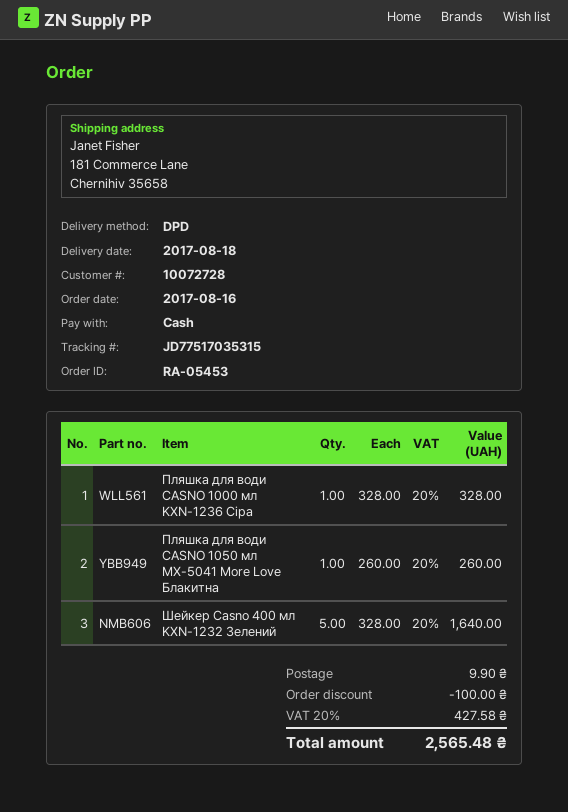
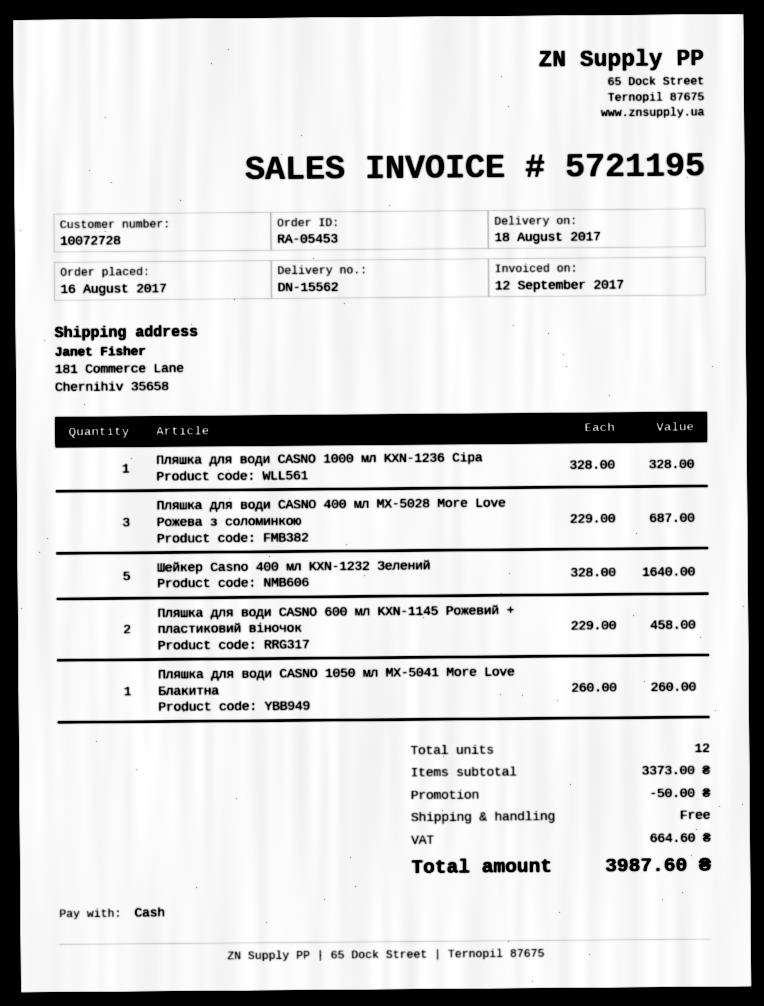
Пляшка для води CASNO 400 мл MX-5028 More Love Рожева з соломинкою: none -> 3 x 229.00 = 687.00
Пляшка для води CASNO 600 мл KXN-1145 Рожевий + пластиковий віночок: none -> 2 x 229.00 = 458.00
discount: 100.00 -> 50.00
shipping: 9.90 -> 0.00
tax: 427.58 -> 664.60
total: 2565.48 -> 3987.60

